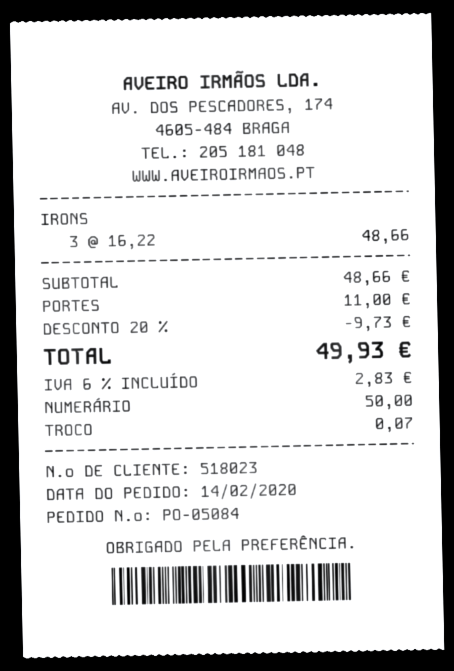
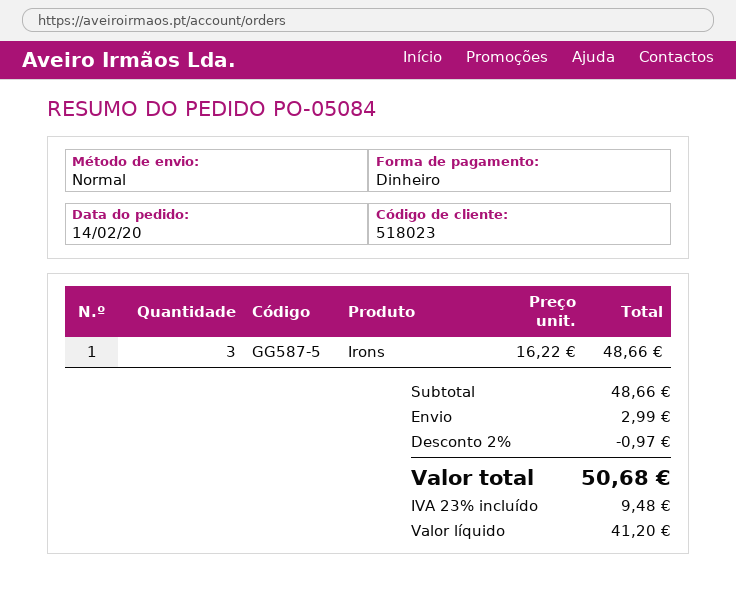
discount: 20% = 9.73 -> 2% = 0.97
shipping: 11.00 -> 2.99
tax: 6% = 2.83 -> 23% = 9.48
total: 49.93 -> 50.68

